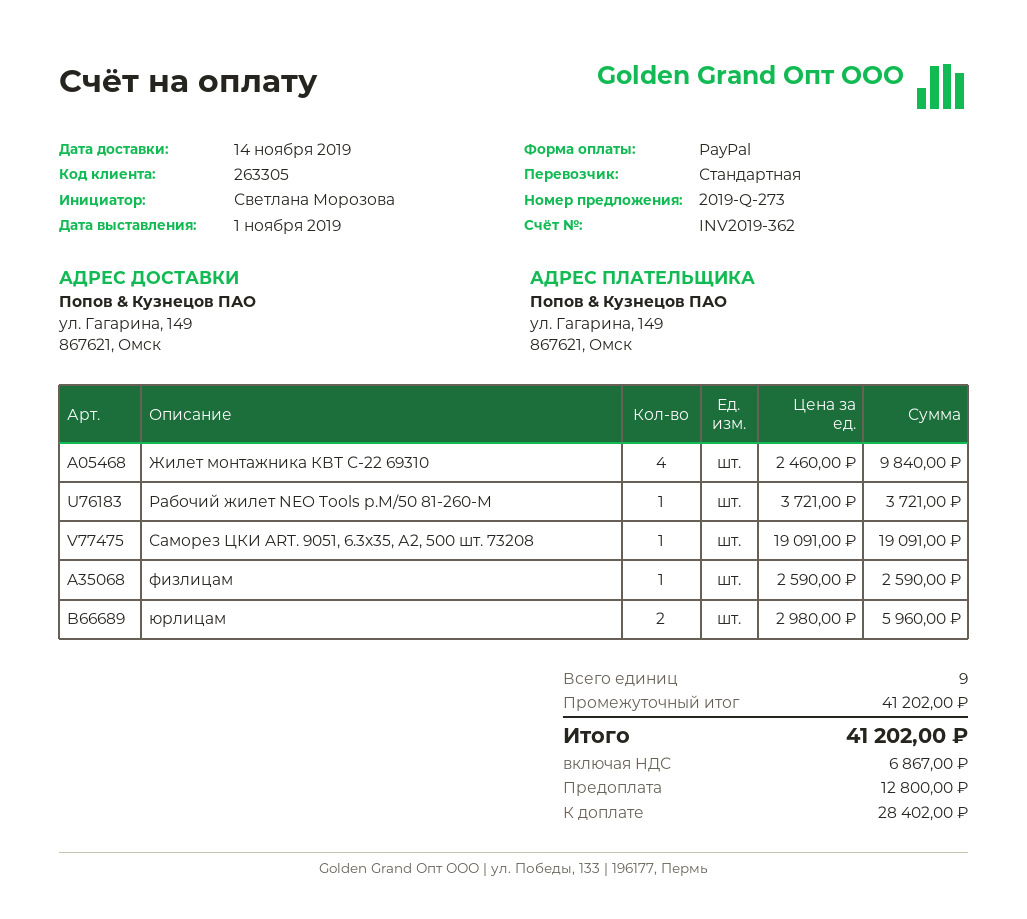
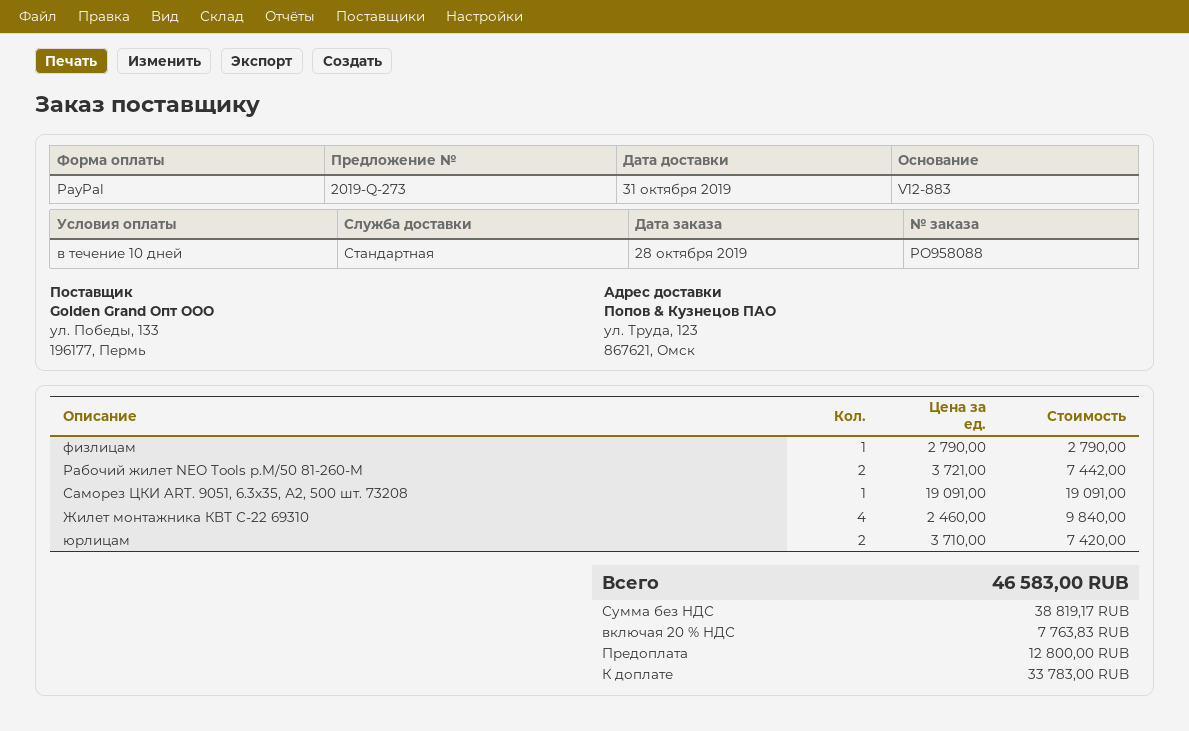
delivery date: 2019-11-14 -> 2019-10-31
ship to: ул. Гагарина, 149, 867621, Омск -> ул. Труда, 123, 867621, Омск
Рабочий жилет NEO Tools p.M/50 81-260-M: 1 x 3721.00 = 3721.00 -> 2 x 3721.00 = 7442.00
физлицам: 1 x 2590.00 = 2590.00 -> 1 x 2790.00 = 2790.00
юрлицам: 2 x 2980.00 = 5960.00 -> 2 x 3710.00 = 7420.00
tax: 6867.00 -> 7763.83
total: 41202.00 -> 46583.00
balance: 28402.00 -> 33783.00

